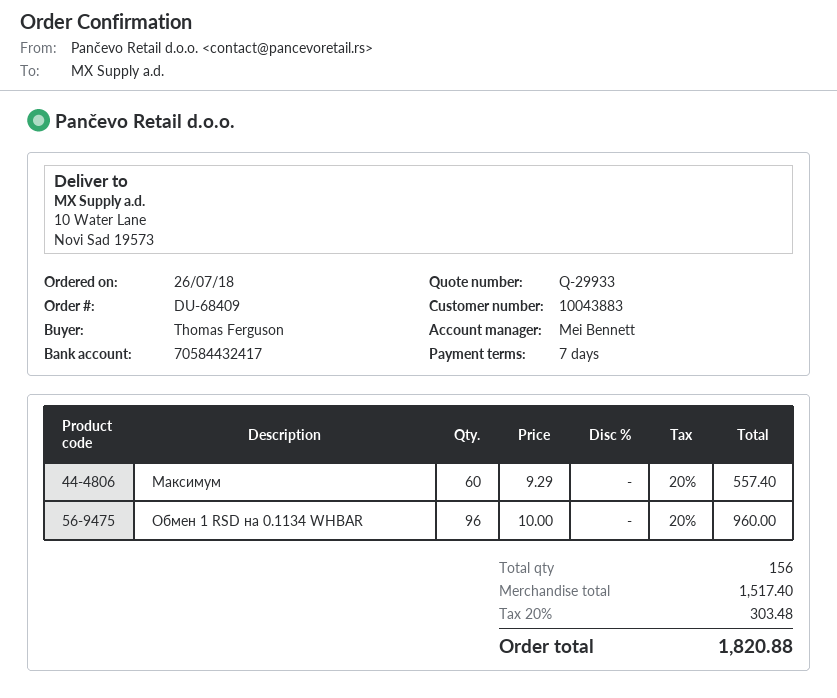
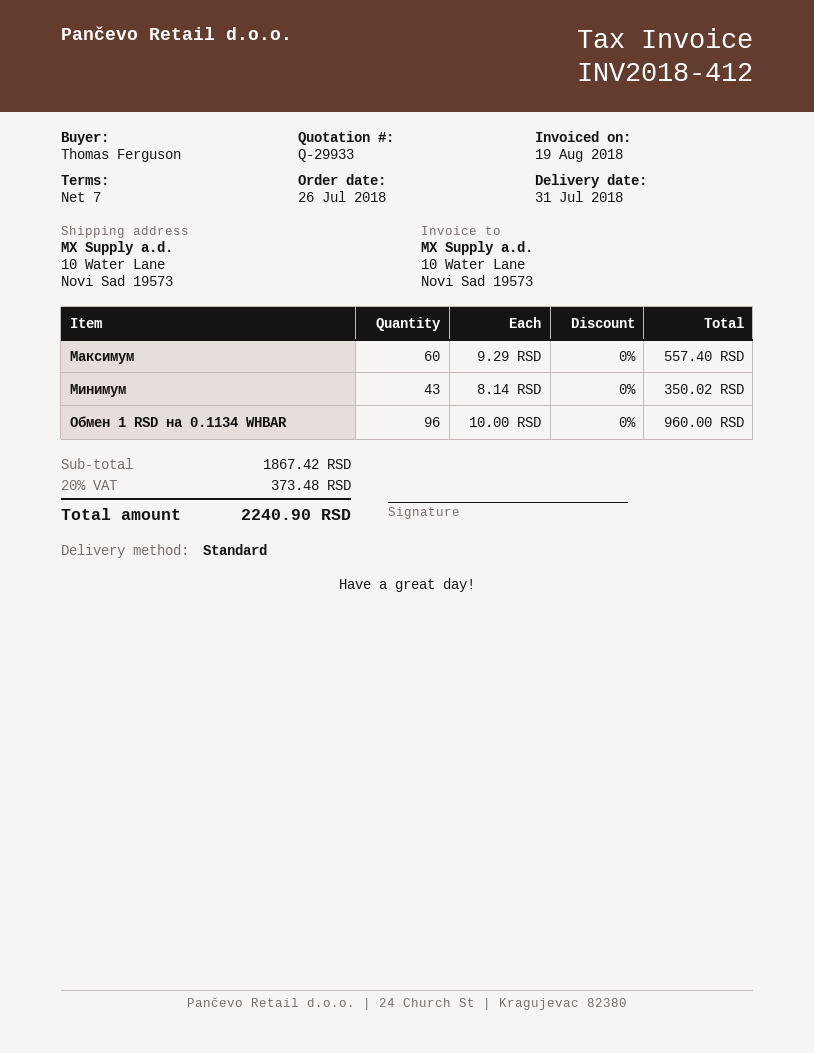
Минимум: none -> 43 x 8.14 = 350.02
subtotal: 1517.40 -> 1867.42
tax: 20% = 303.48 -> 20% = 373.48
total: 1820.88 -> 2240.90

